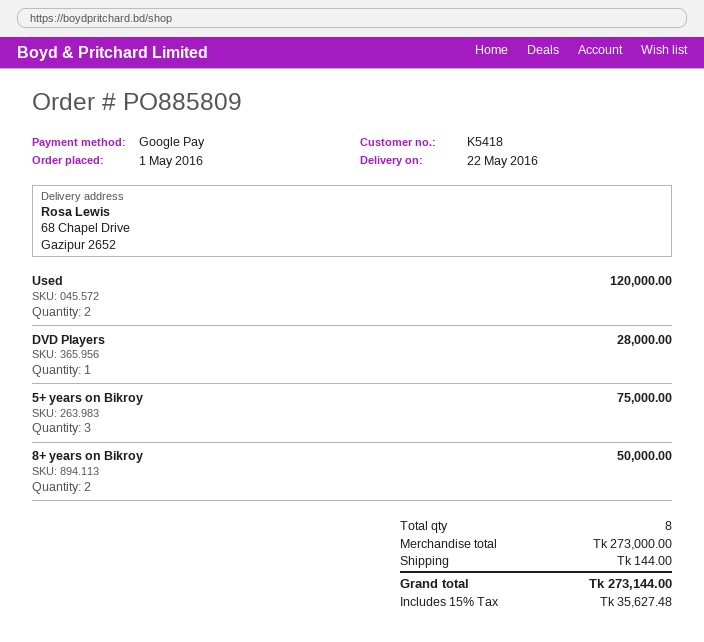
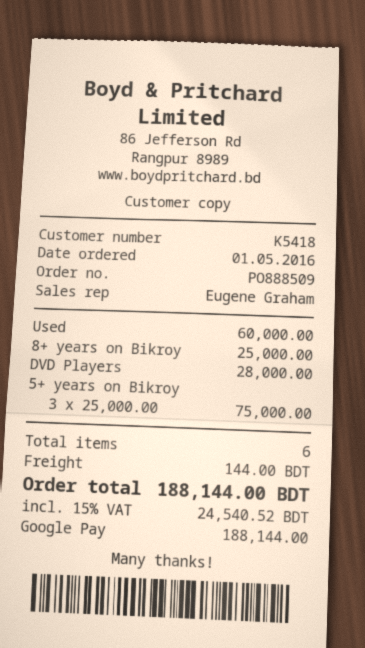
order number: PO885809 -> PO888509
Used: 2 for 120000.00 -> 1 for 60000.00
8+ years on Bikroy: 2 for 50000.00 -> 1 for 25000.00
total quantity: 8 -> 6
tax: 15% = 35627.48 -> 15% = 24540.52
total: 273144.00 -> 188144.00

